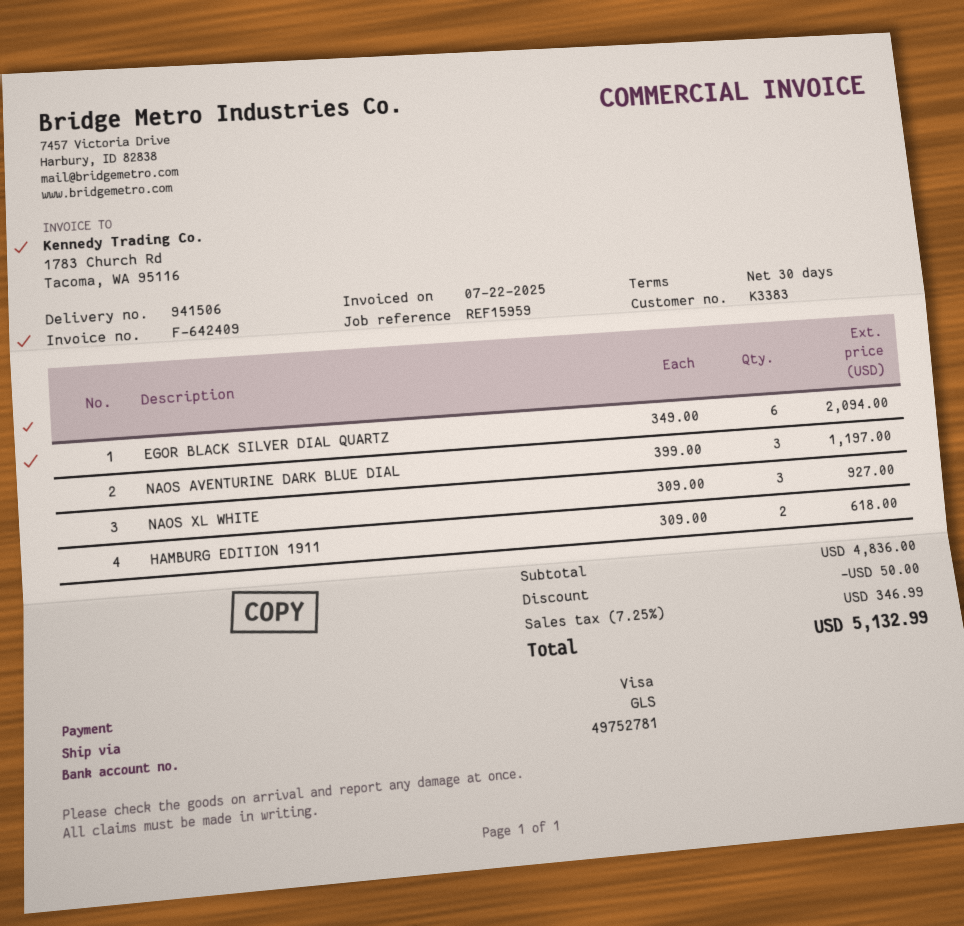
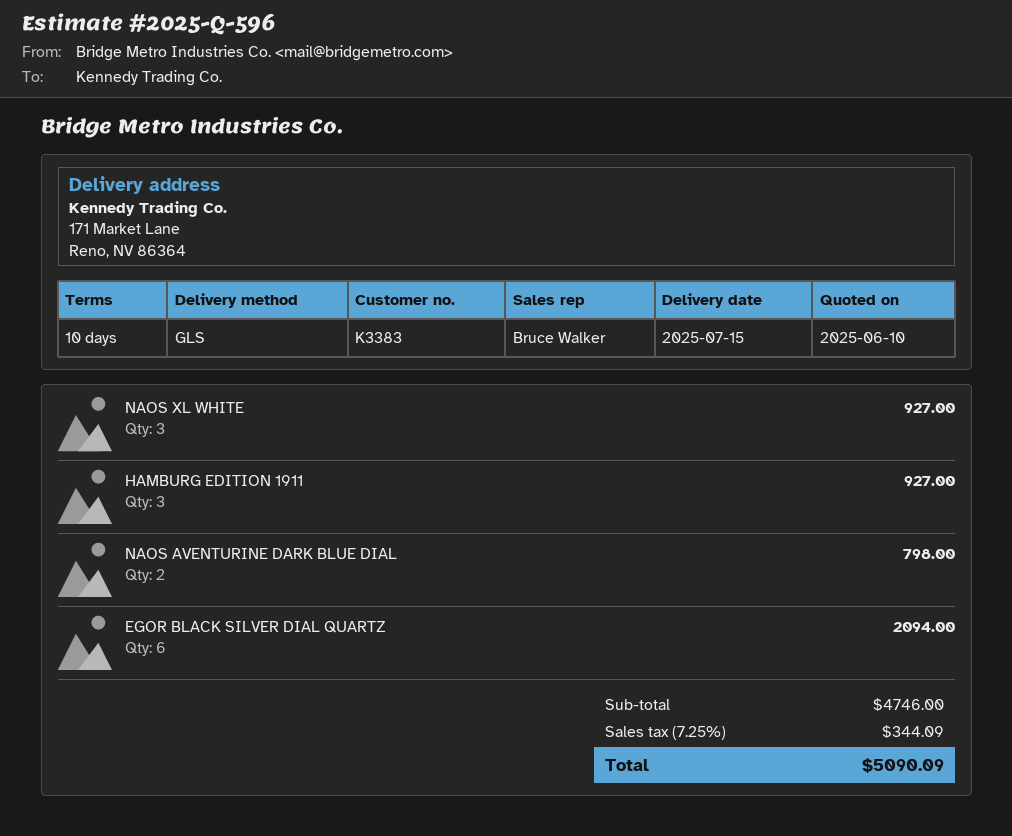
payment terms: 30 days -> 10 days
NAOS AVENTURINE DARK BLUE DIAL: 3 for 1197.00 -> 2 for 798.00
HAMBURG EDITION 1911: 2 for 618.00 -> 3 for 927.00
subtotal: 4836.00 -> 4746.00
discount: 50.00 -> none
tax: 7.25% = 346.99 -> 7.25% = 344.09
total: 5132.99 -> 5090.09

